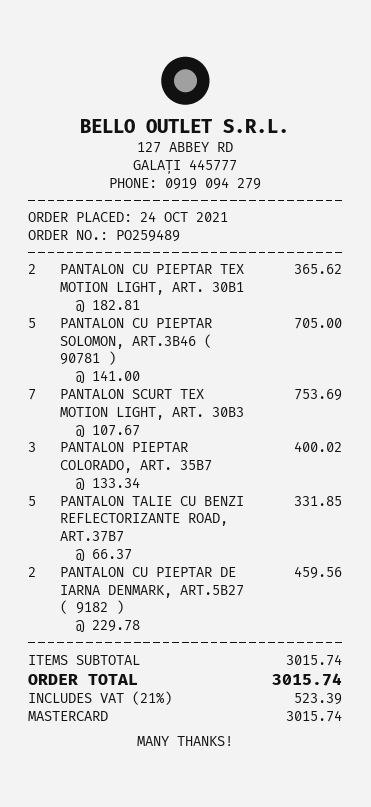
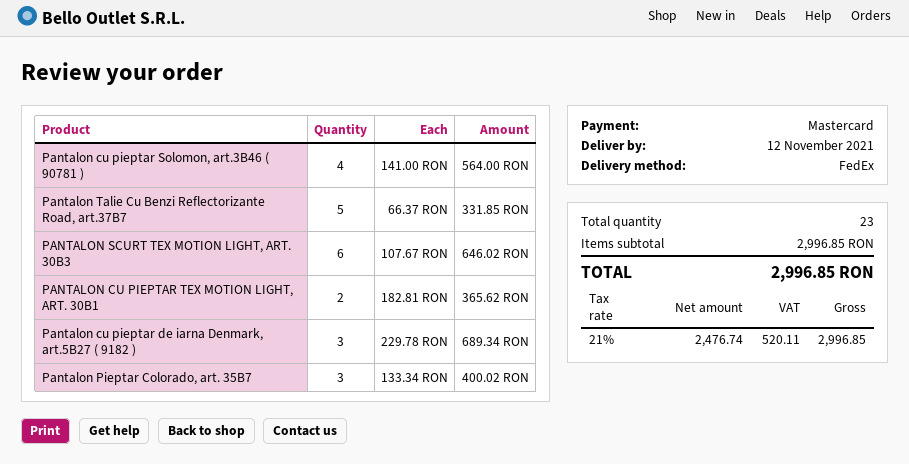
PANTALON CU PIEPTAR SOLOMON, ART.3B46 ( 90781 ): 5 x 141.00 = 705.00 -> 4 x 141.00 = 564.00
PANTALON SCURT TEX MOTION LIGHT, ART. 30B3: 7 x 107.67 = 753.69 -> 6 x 107.67 = 646.02
PANTALON CU PIEPTAR DE IARNA DENMARK, ART.5B27 ( 9182 ): 2 x 229.78 = 459.56 -> 3 x 229.78 = 689.34
subtotal: 3015.74 -> 2996.85
tax: 21% = 523.39 -> 21% = 520.11
total: 3015.74 -> 2996.85

